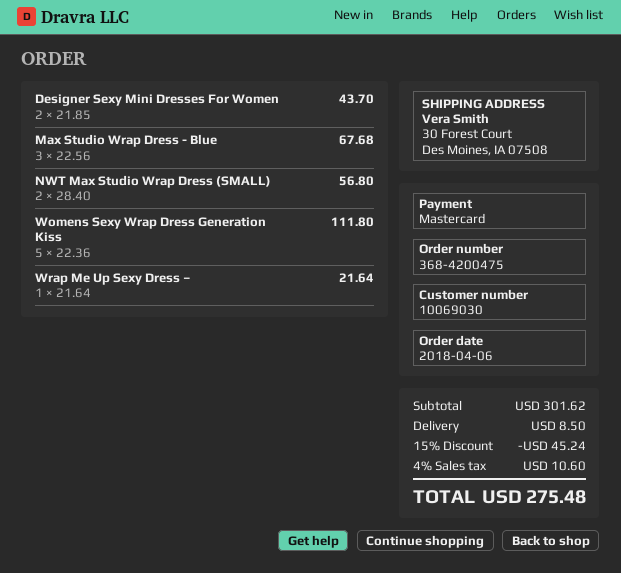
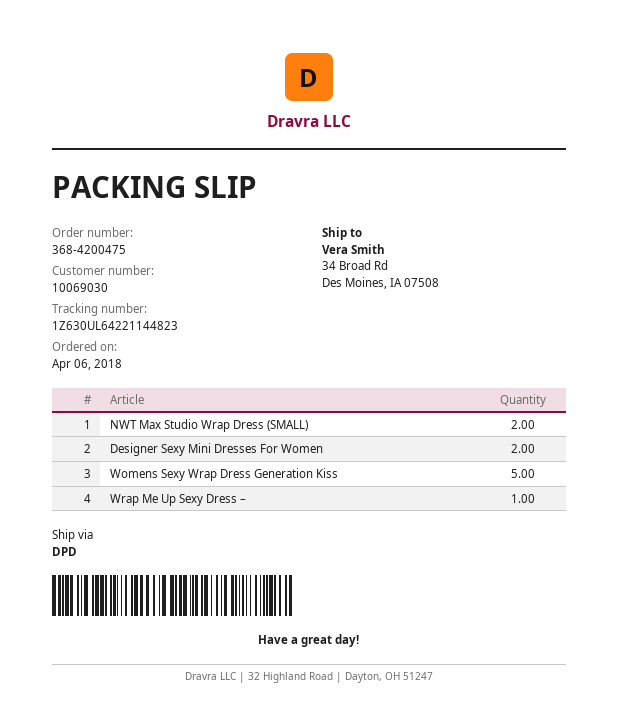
ship to: 30 Forest Court, Des Moines, IA 07508 -> 34 Broad Rd, Des Moines, IA 07508
Max Studio Wrap Dress - Blue: 3 -> none

